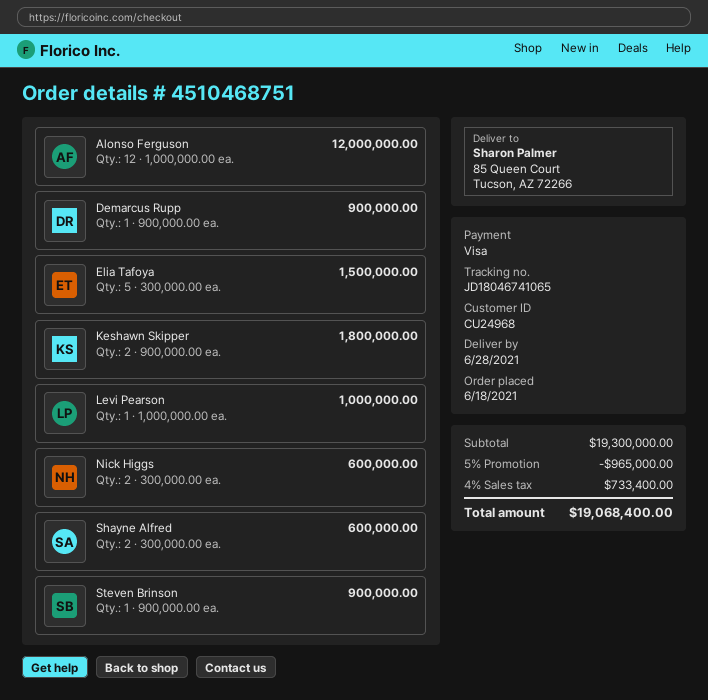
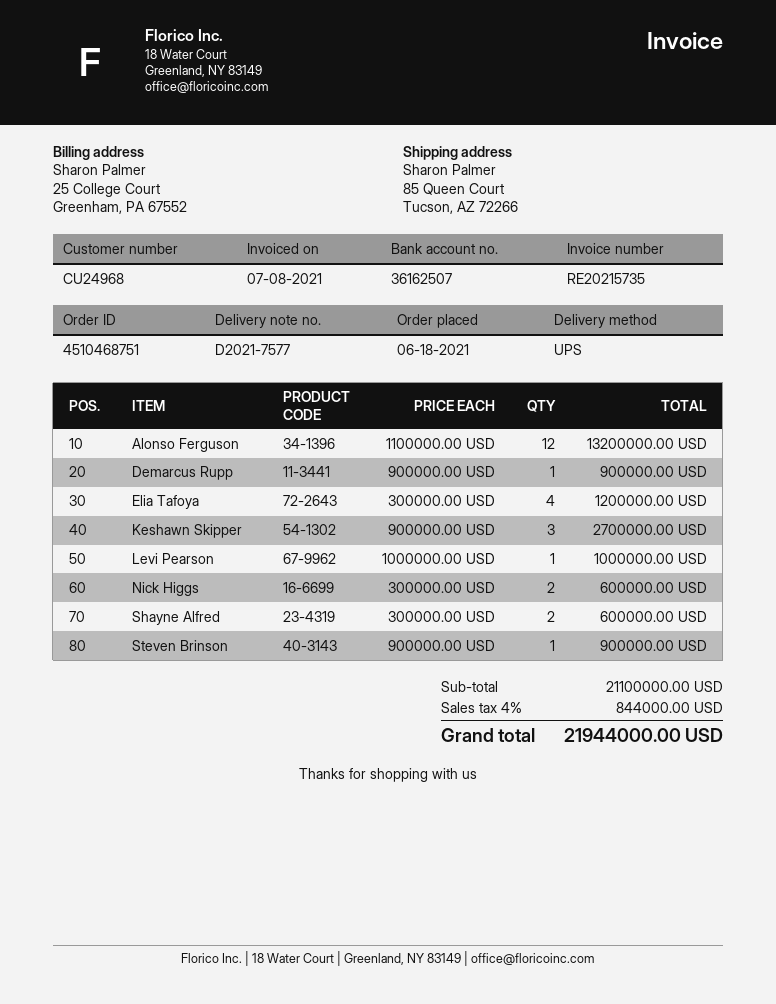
Alonso Ferguson: 12 x 1000000.00 = 12000000.00 -> 12 x 1100000.00 = 13200000.00
Elia Tafoya: 5 x 300000.00 = 1500000.00 -> 4 x 300000.00 = 1200000.00
Keshawn Skipper: 2 x 900000.00 = 1800000.00 -> 3 x 900000.00 = 2700000.00
subtotal: 19300000.00 -> 21100000.00
discount: 5% = 965000.00 -> none
tax: 4% = 733400.00 -> 4% = 844000.00
total: 19068400.00 -> 21944000.00

